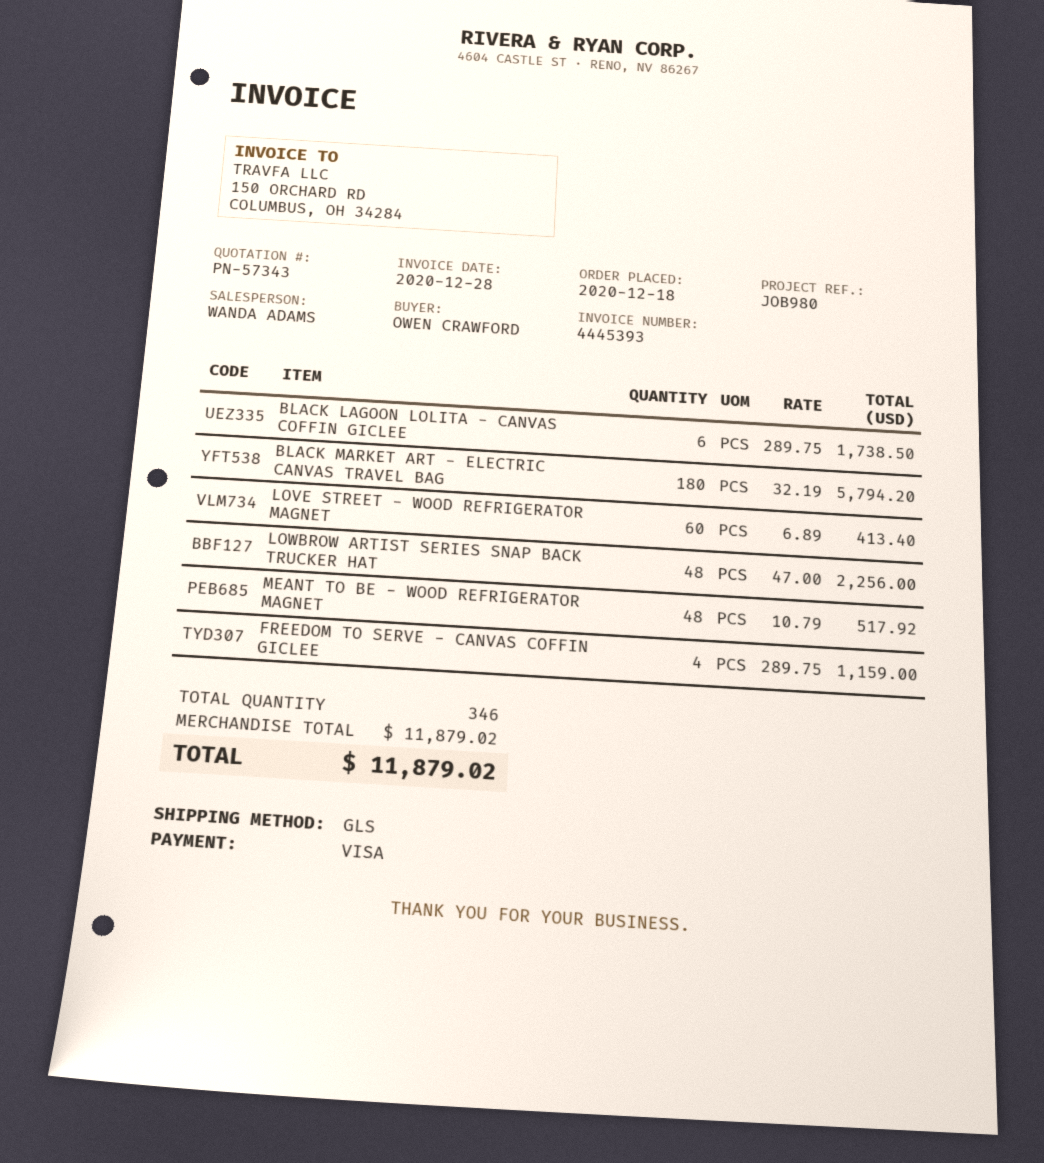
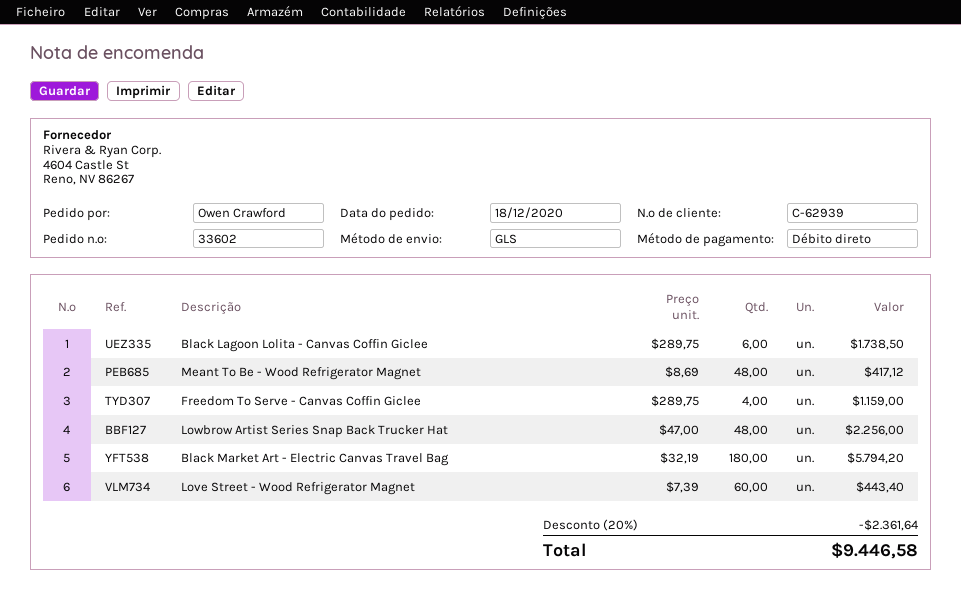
payment method: Visa -> direct debit
LOVE STREET - WOOD REFRIGERATOR MAGNET: 60 x 6.89 = 413.40 -> 60 x 7.39 = 443.40
MEANT TO BE - WOOD REFRIGERATOR MAGNET: 48 x 10.79 = 517.92 -> 48 x 8.69 = 417.12
discount: none -> 20% = 2361.64
total: 11879.02 -> 9446.58

